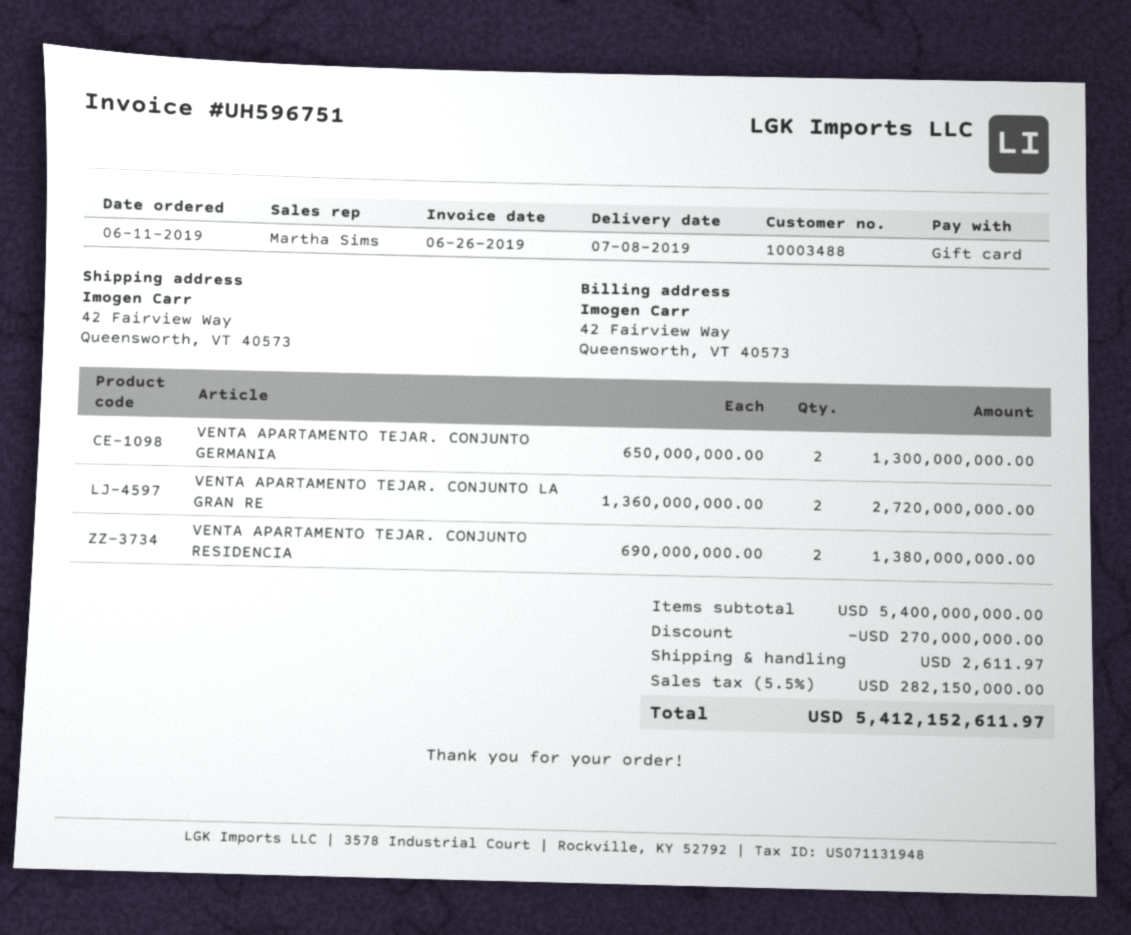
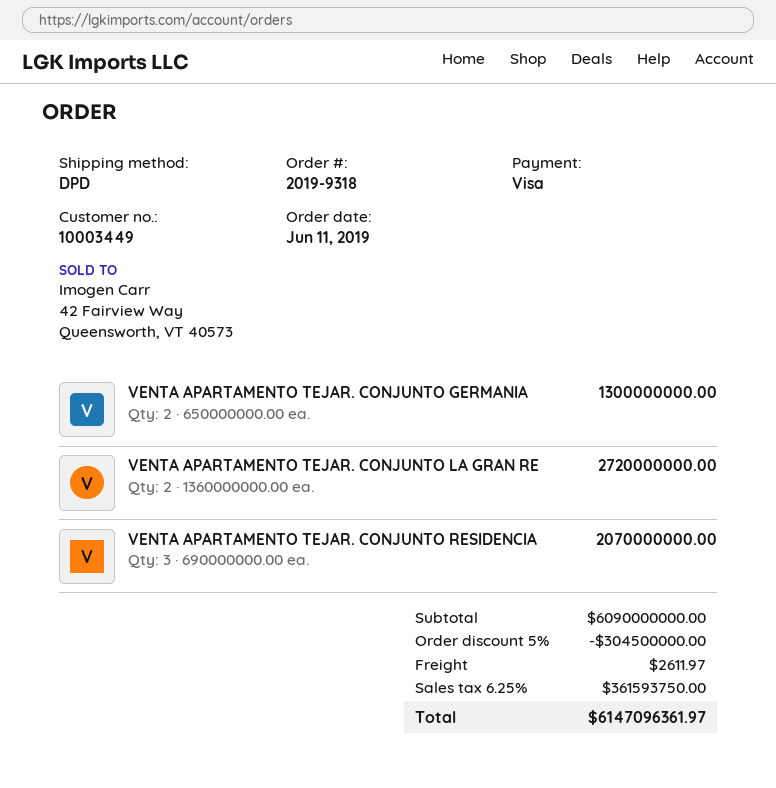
customer number: 10003488 -> 10003449
payment method: gift card -> Visa
VENTA APARTAMENTO TEJAR. CONJUNTO RESIDENCIA: 2 x 690000000.00 = 1380000000.00 -> 3 x 690000000.00 = 2070000000.00
subtotal: 5400000000.00 -> 6090000000.00
discount: 270000000.00 -> 304500000.00
tax: 5.5% = 282150000.00 -> 6.25% = 361593750.00
total: 5412152611.97 -> 6147096361.97

